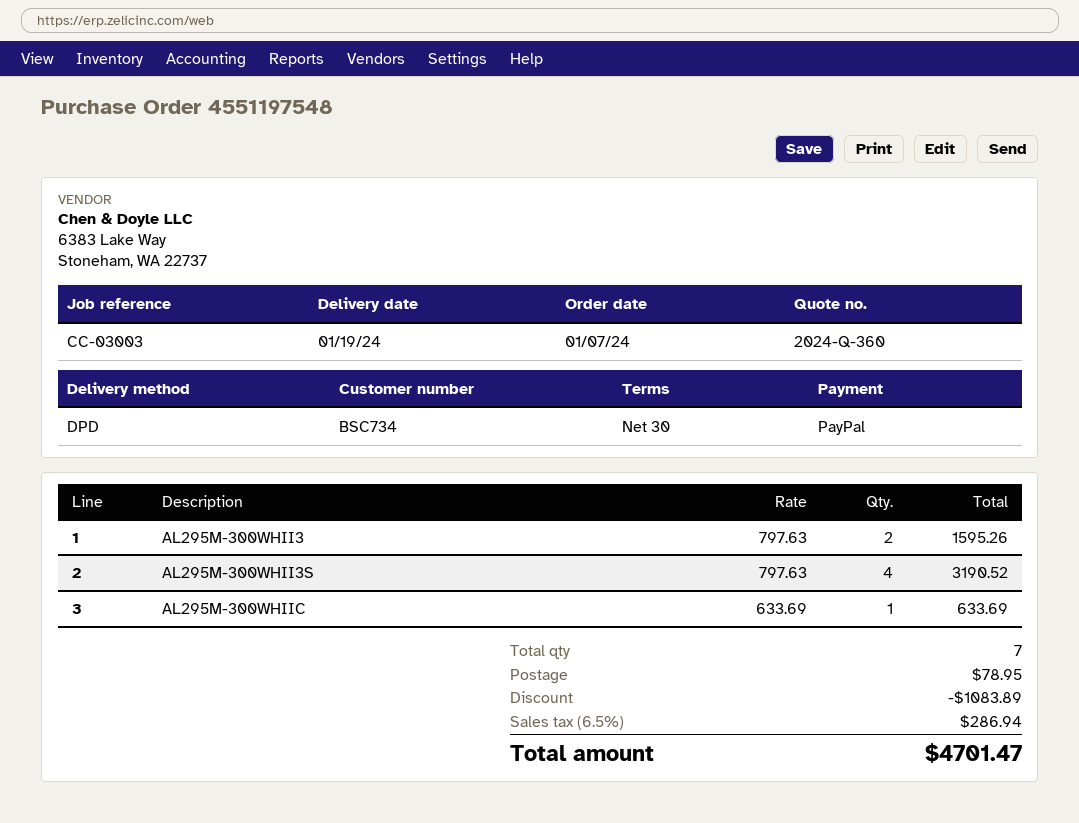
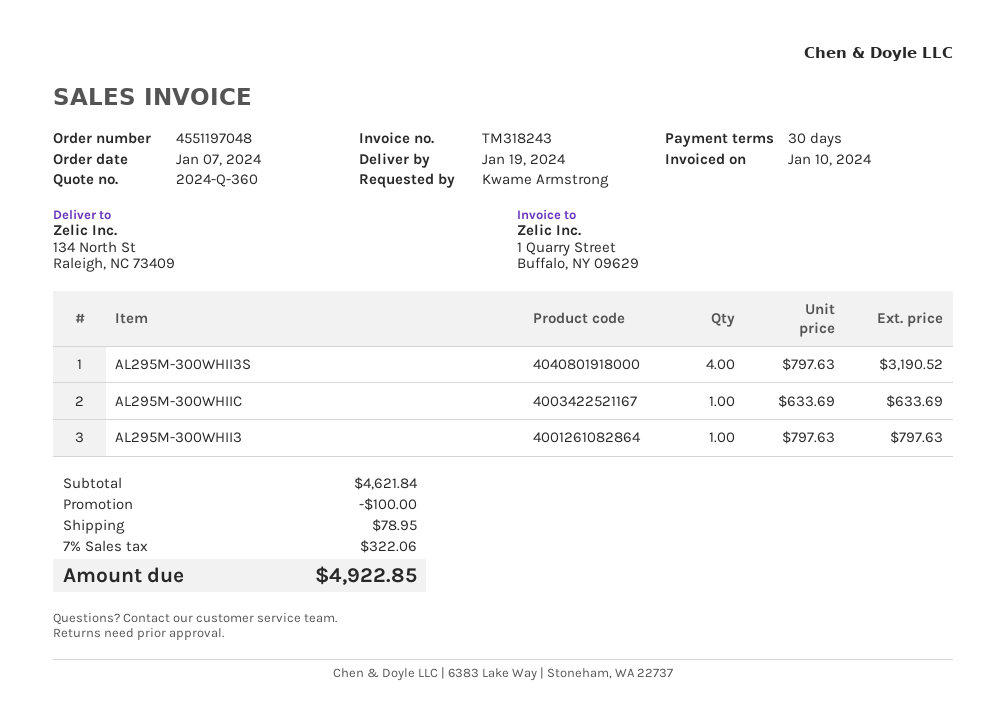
order number: 4551197548 -> 4551197048
AL295M-300WHII3: 2 x 797.63 = 1595.26 -> 1 x 797.63 = 797.63
discount: 1083.89 -> 100.00
tax: 6.5% = 286.94 -> 7% = 322.06
total: 4701.47 -> 4922.85

